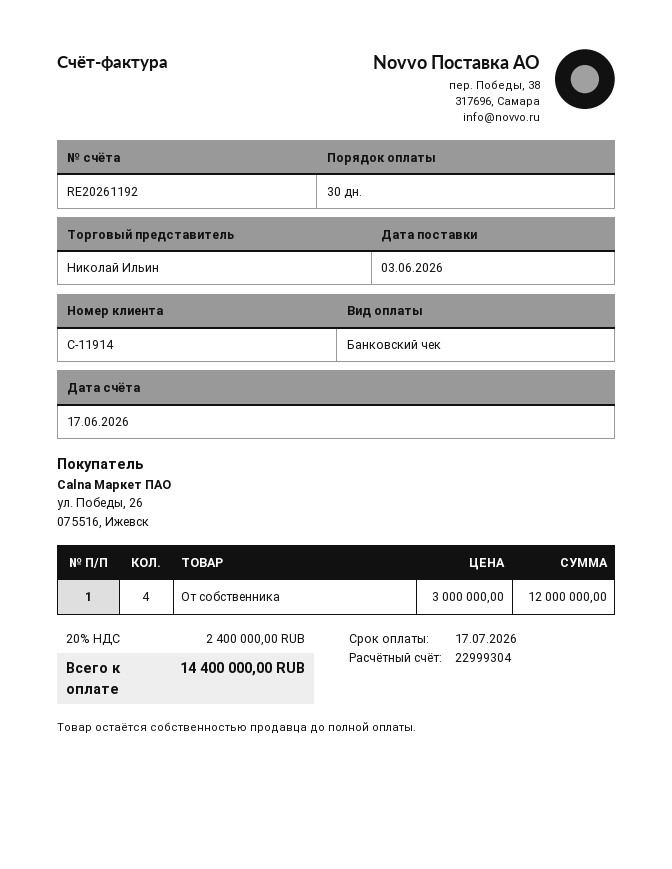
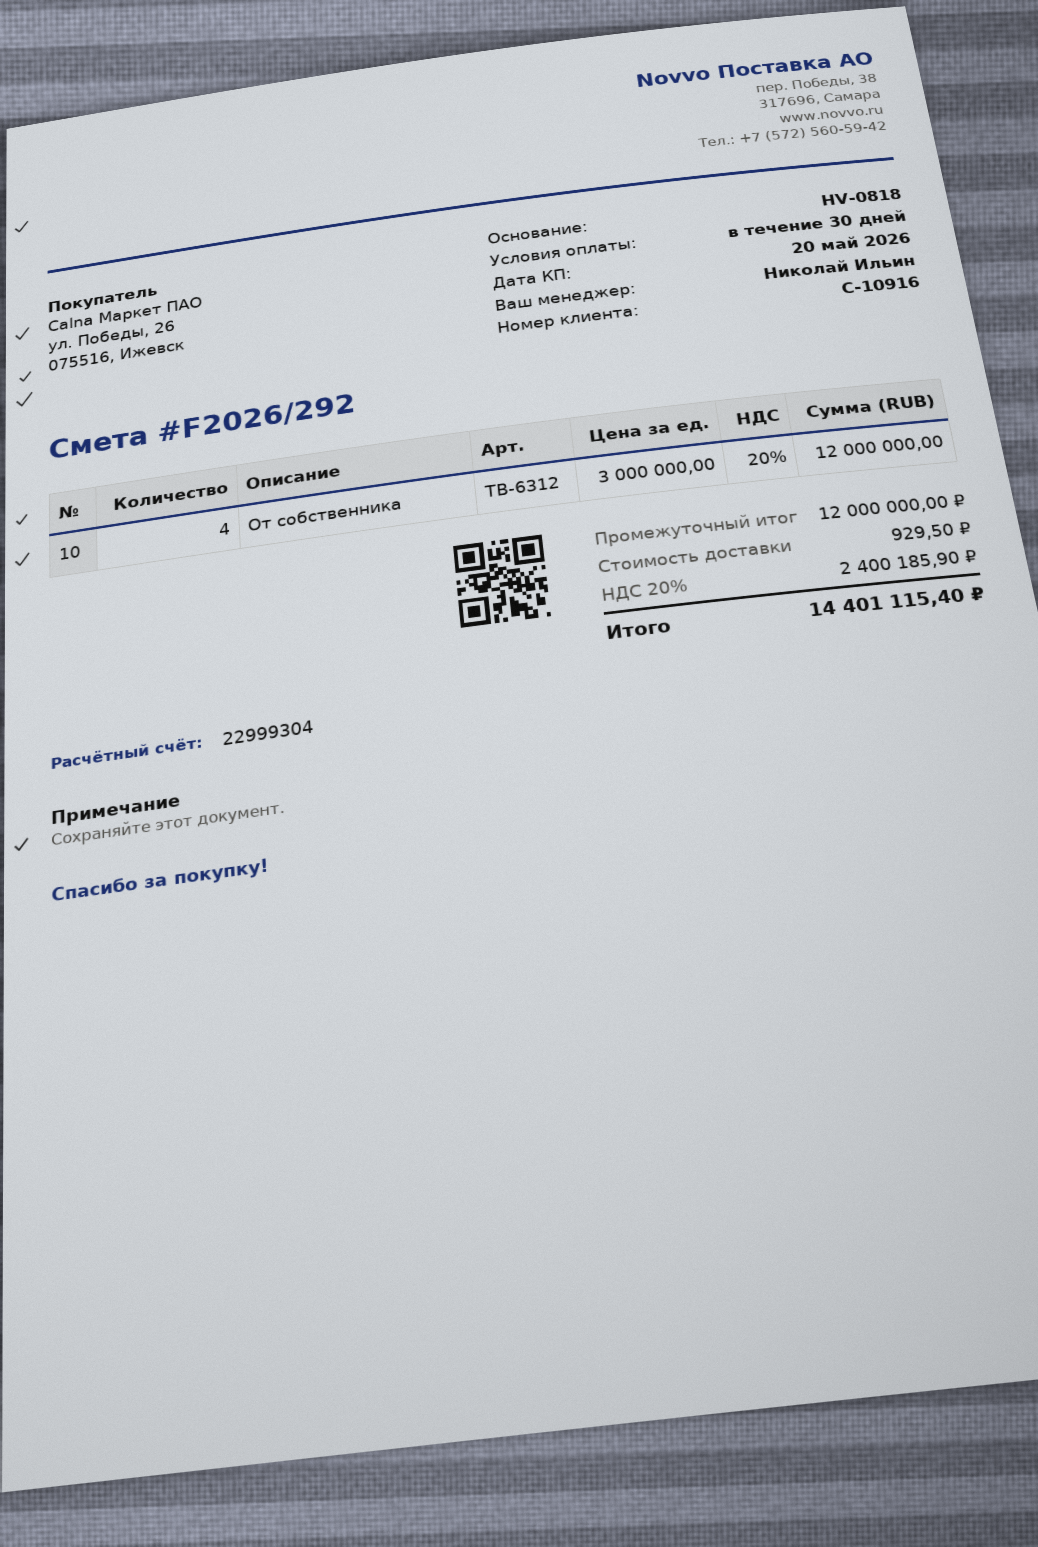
customer number: C-11914 -> C-10916
shipping: none -> 929.50
tax: 20% = 2400000.00 -> 20% = 2400185.90
total: 14400000.00 -> 14401115.40

